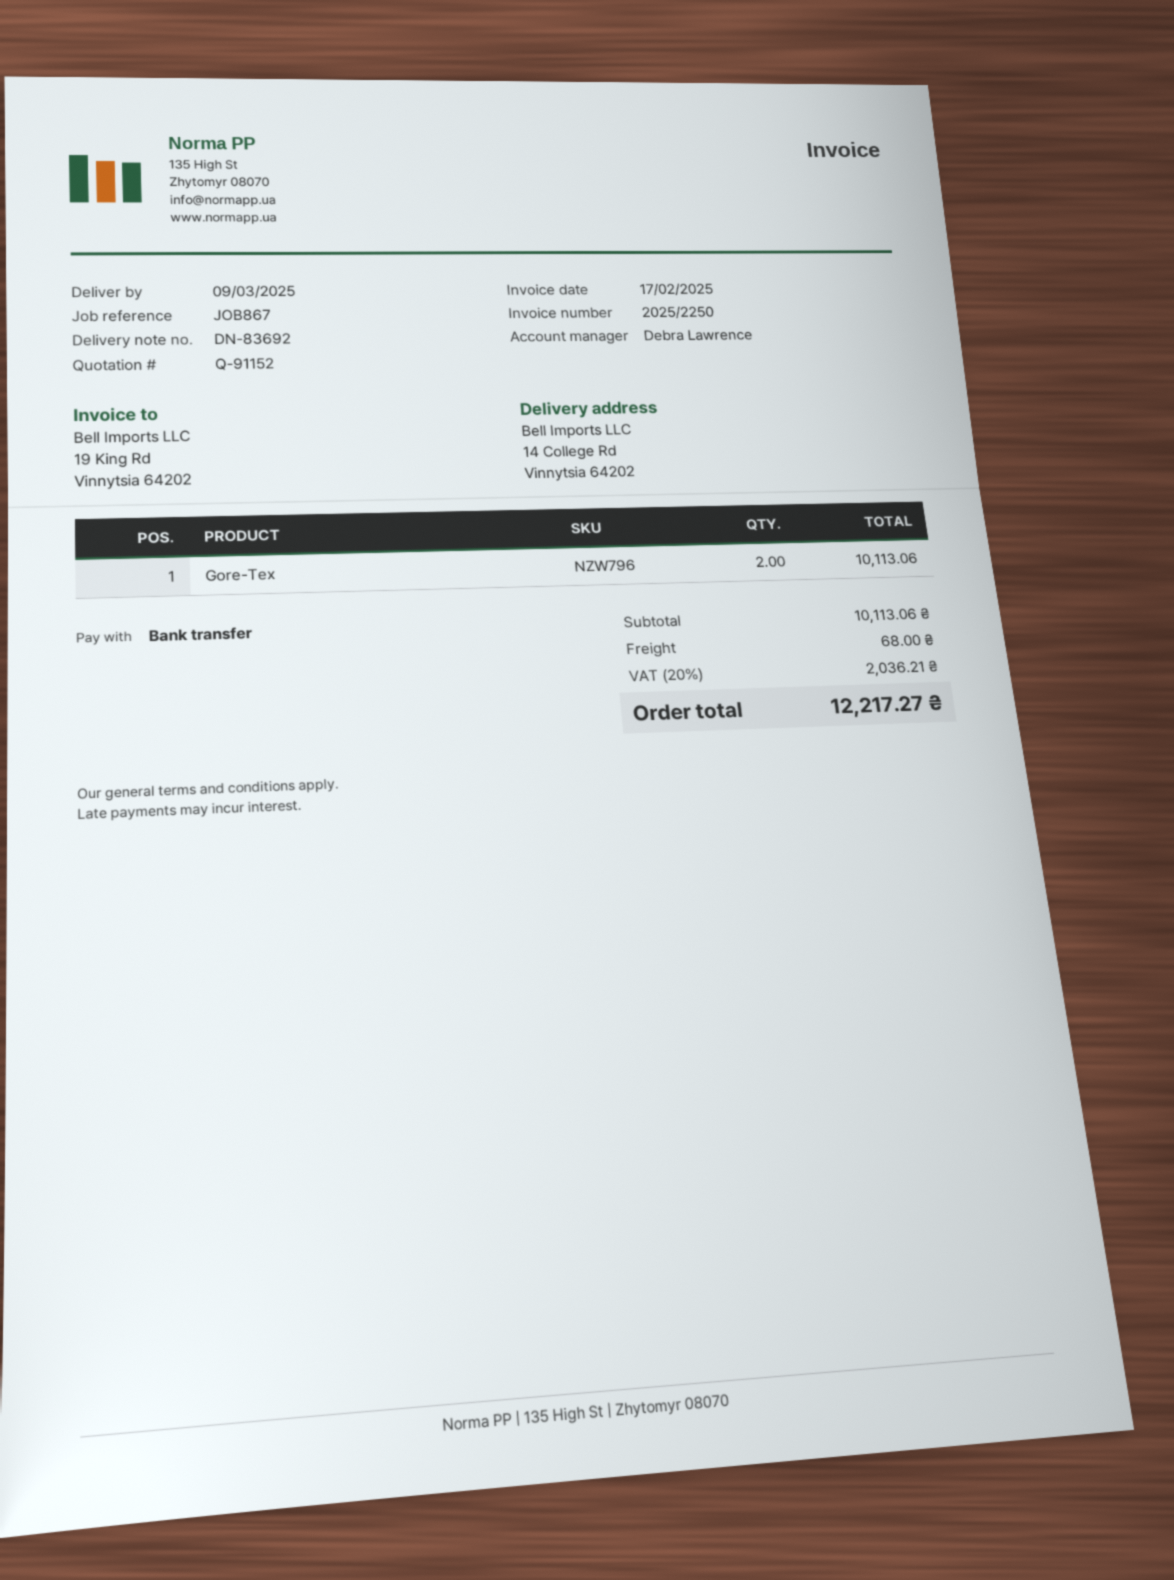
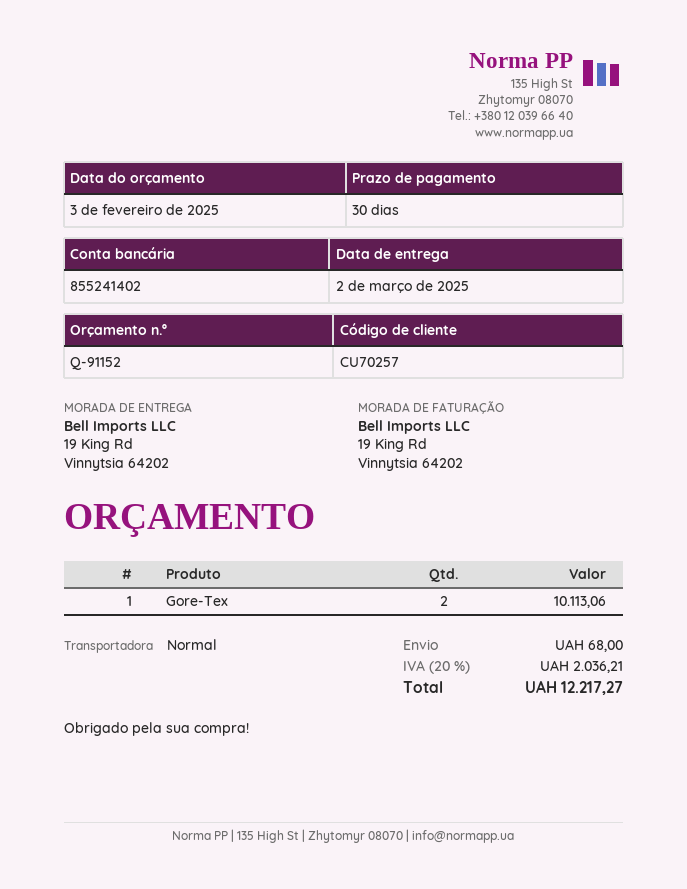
delivery date: 2025-03-09 -> 2025-03-02
ship to: 14 College Rd, Vinnytsia 64202 -> 19 King Rd, Vinnytsia 64202

